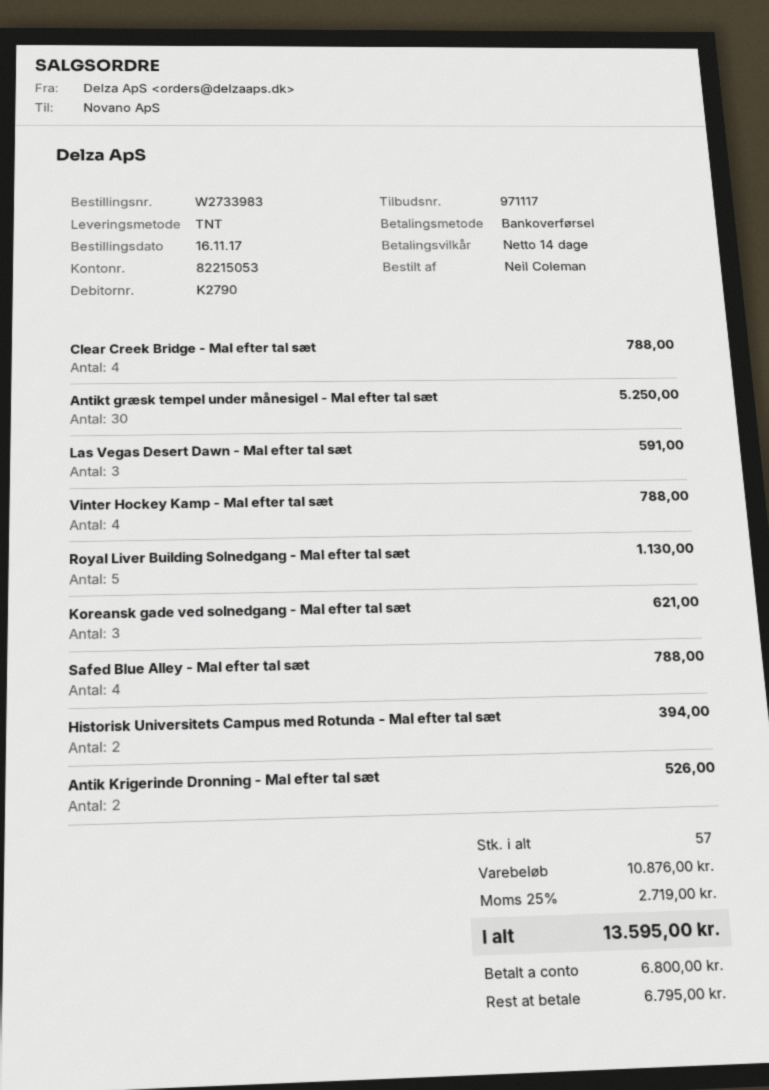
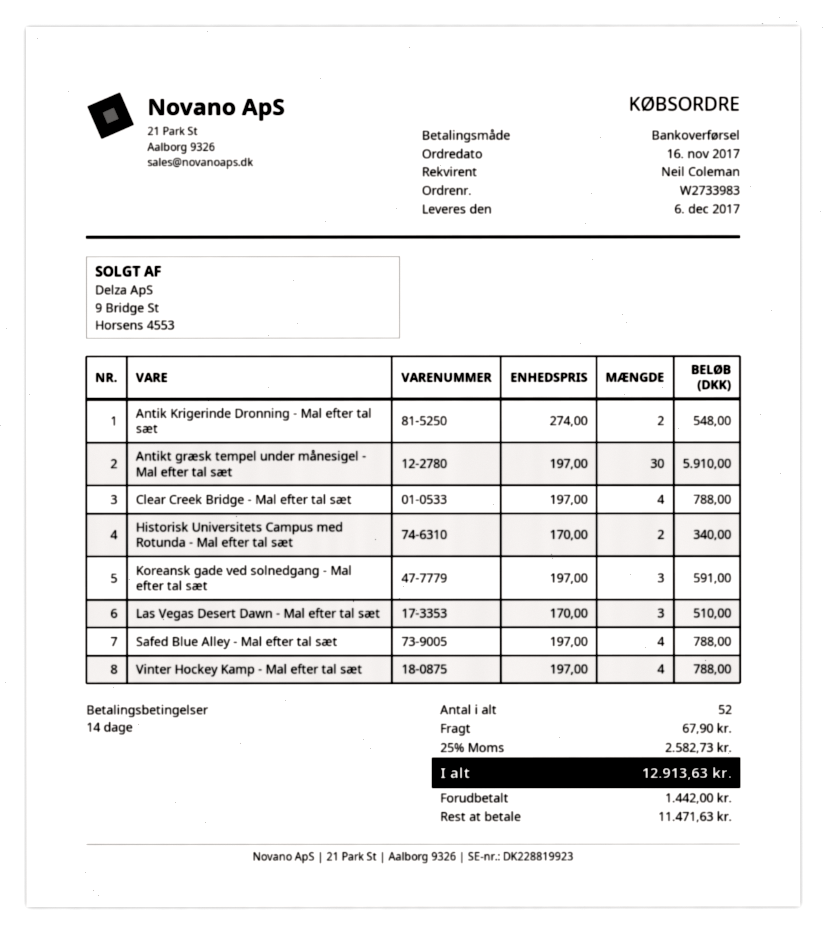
Antikt græsk tempel under månesigel - Mal efter tal sæt: 30 for 5250.00 -> 30 for 5910.00
Las Vegas Desert Dawn - Mal efter tal sæt: 3 for 591.00 -> 3 for 510.00
Royal Liver Building Solnedgang - Mal efter tal sæt: 5 for 1130.00 -> none
Koreansk gade ved solnedgang - Mal efter tal sæt: 3 for 621.00 -> 3 for 591.00
Historisk Universitets Campus med Rotunda - Mal efter tal sæt: 2 for 394.00 -> 2 for 340.00
Antik Krigerinde Dronning - Mal efter tal sæt: 2 for 526.00 -> 2 for 548.00
total quantity: 57 -> 52
shipping: none -> 67.90
tax: 25% = 2719.00 -> 25% = 2582.73
total: 13595.00 -> 12913.63
deposit: 6800.00 -> 1442.00
balance: 6795.00 -> 11471.63

